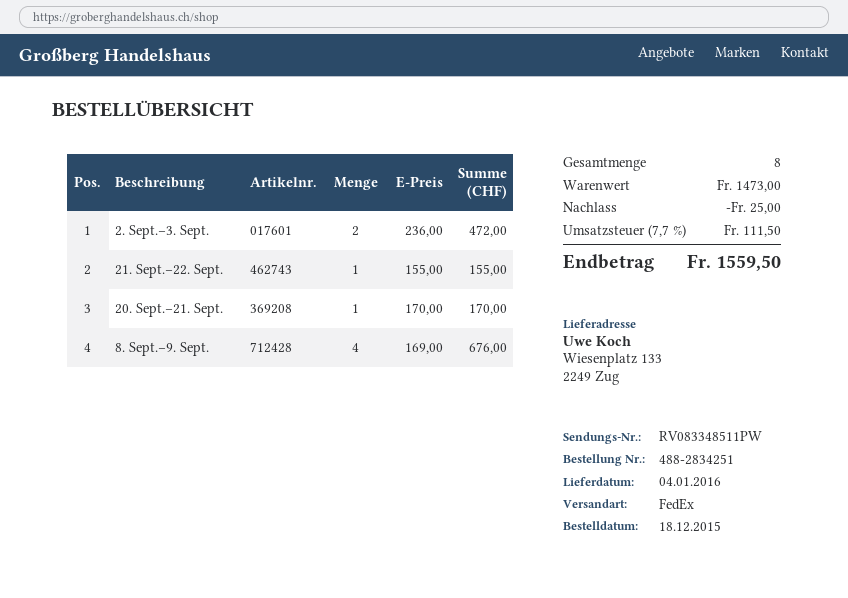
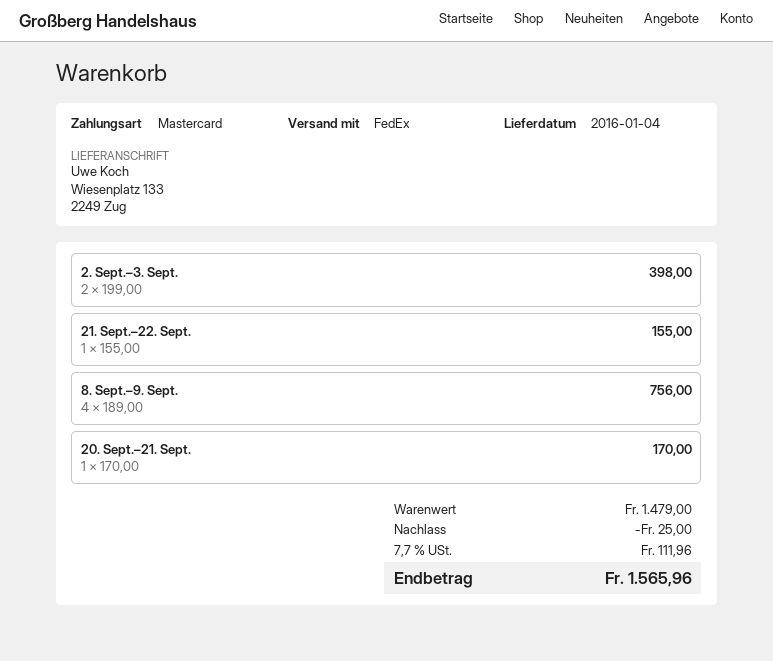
2. Sept.–3. Sept.: 2 x 236.00 = 472.00 -> 2 x 199.00 = 398.00
8. Sept.–9. Sept.: 4 x 169.00 = 676.00 -> 4 x 189.00 = 756.00
subtotal: 1473.00 -> 1479.00
tax: 7.7% = 111.50 -> 7.7% = 111.96
total: 1559.50 -> 1565.96

